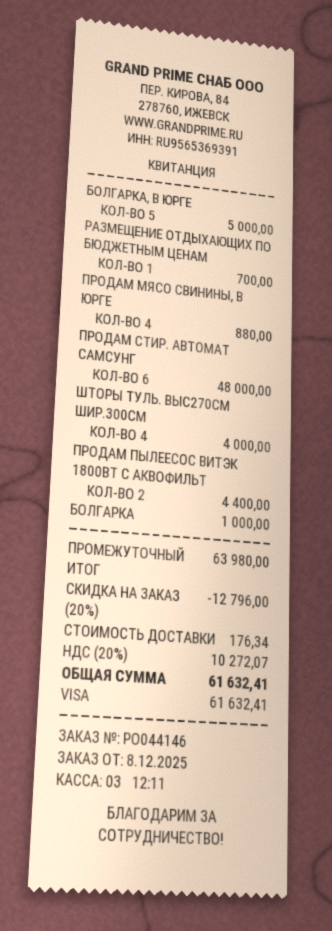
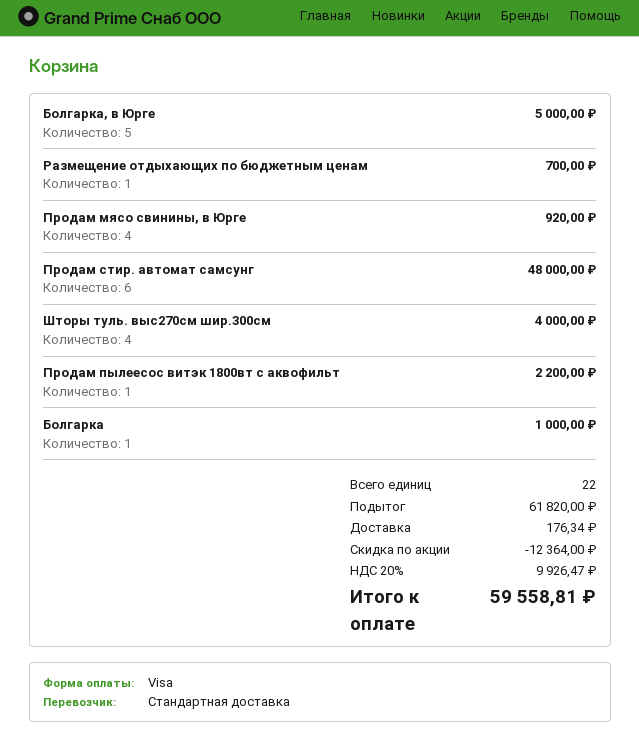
ПРОДАМ МЯСО СВИНИНЫ, В ЮРГЕ: 4 for 880.00 -> 4 for 920.00
ПРОДАМ ПЫЛЕЕСОС ВИТЭК 1800ВТ С АКВОФИЛЬТ: 2 for 4400.00 -> 1 for 2200.00
subtotal: 63980.00 -> 61820.00
discount: 12796.00 -> 12364.00
tax: 20% = 10272.07 -> 20% = 9926.47
total: 61632.41 -> 59558.81

